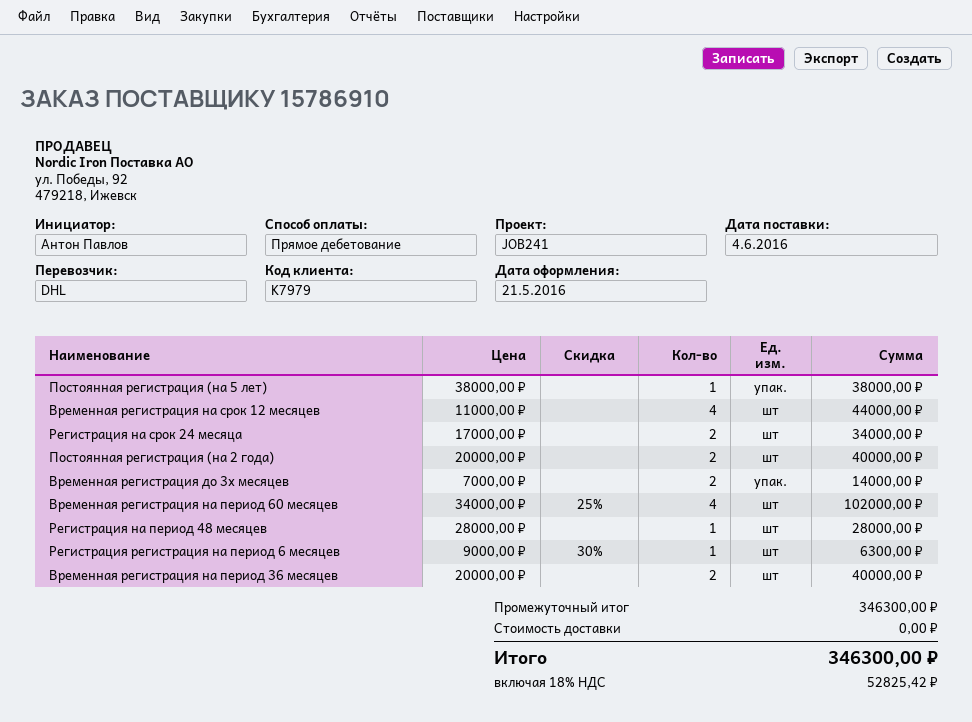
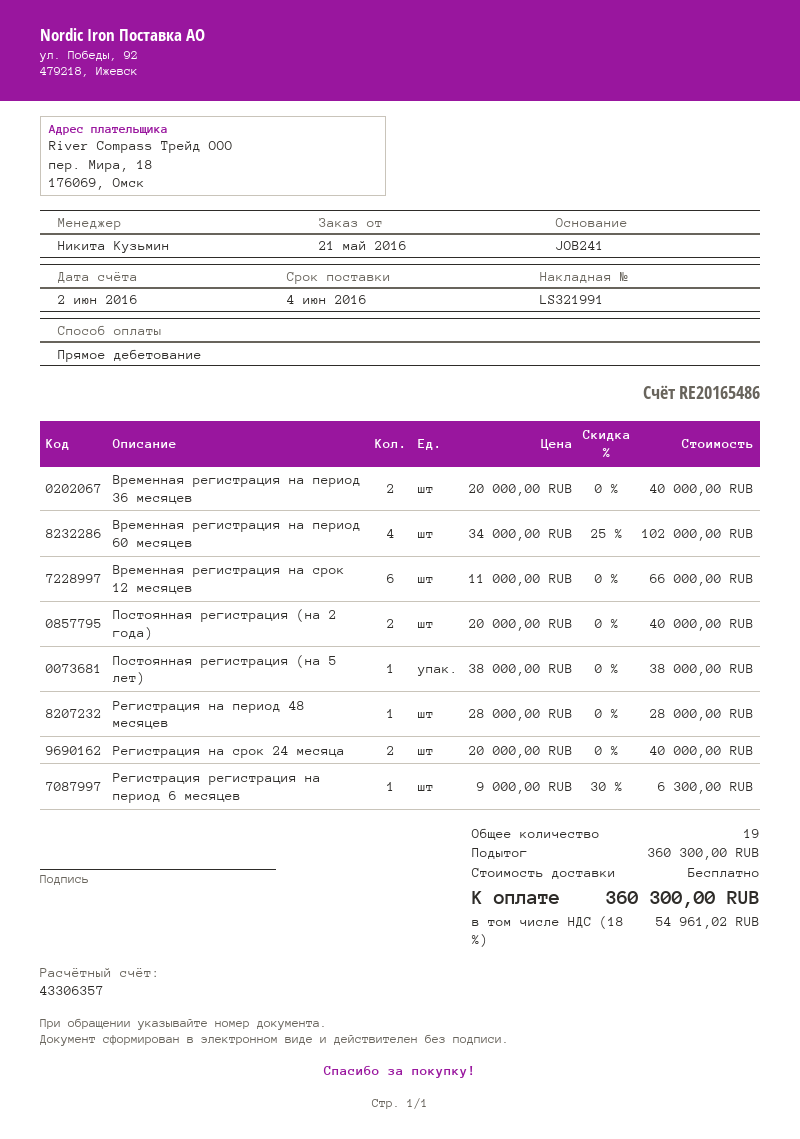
Временная регистрация на срок 12 месяцев: 4 x 11000.00 = 44000.00 -> 6 x 11000.00 = 66000.00
Регистрация на срок 24 месяца: 2 x 17000.00 = 34000.00 -> 2 x 20000.00 = 40000.00
Временная регистрация до 3х месяцев: 2 x 7000.00 = 14000.00 -> none
subtotal: 346300.00 -> 360300.00
tax: 18% = 52825.42 -> 18% = 54961.02
total: 346300.00 -> 360300.00

